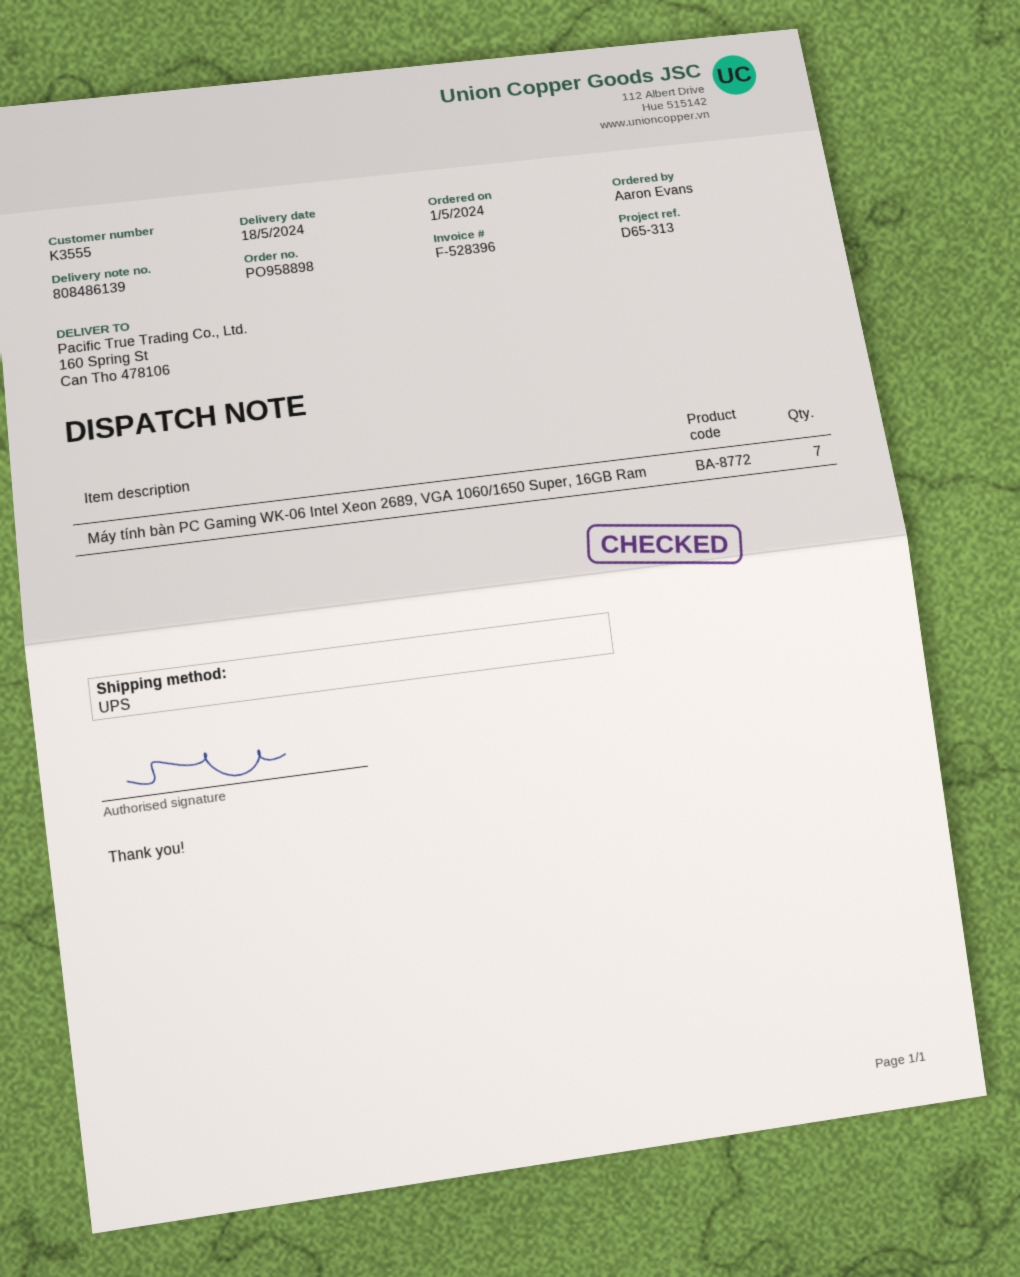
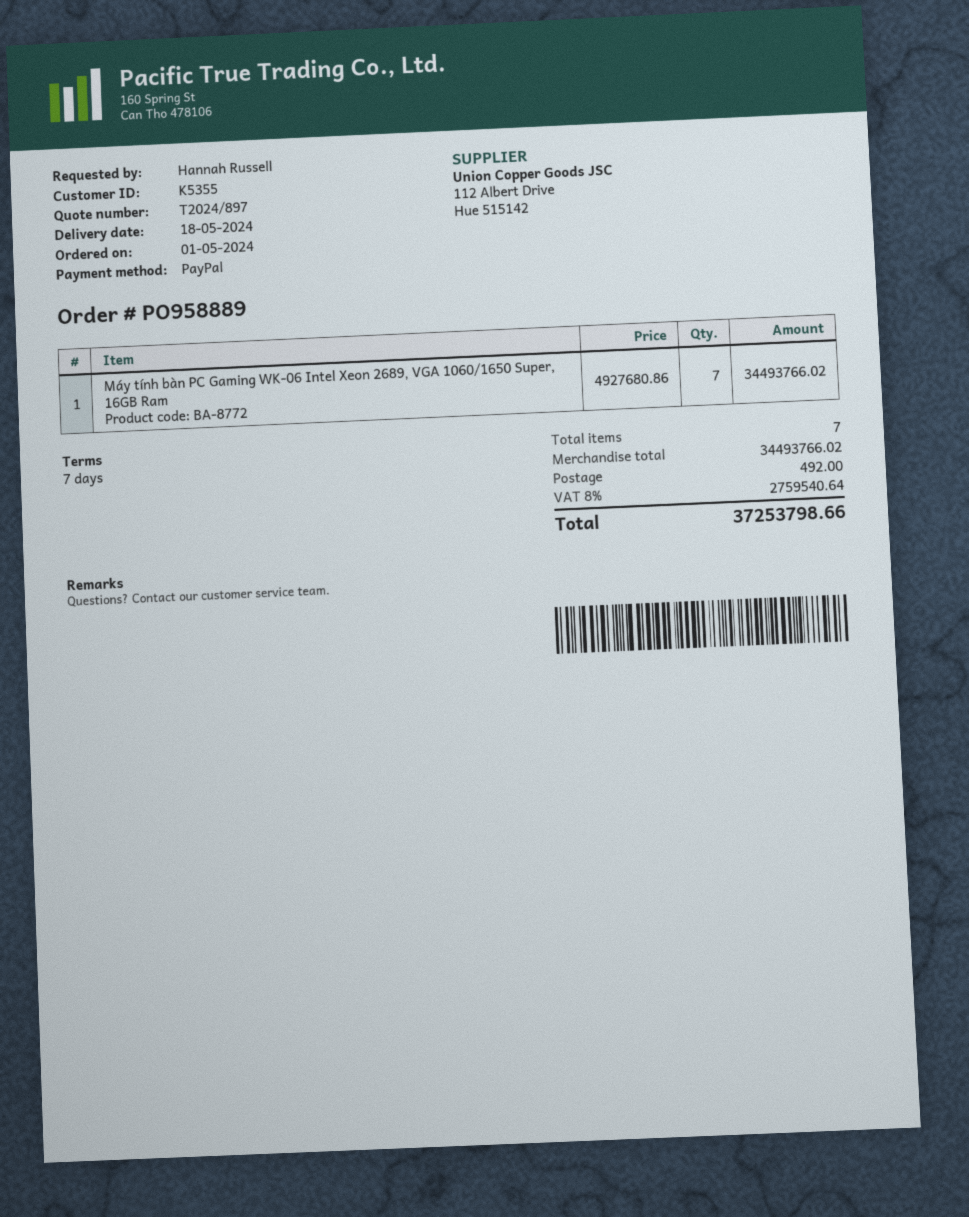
order number: PO958898 -> PO958889
customer number: K3555 -> K5355
ordered by: Aaron Evans -> Hannah Russell

